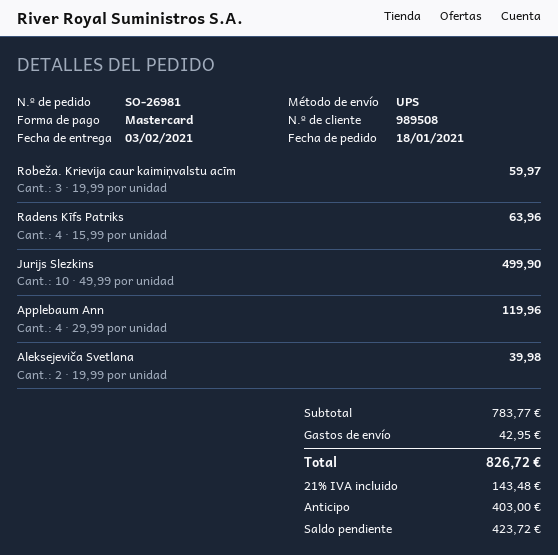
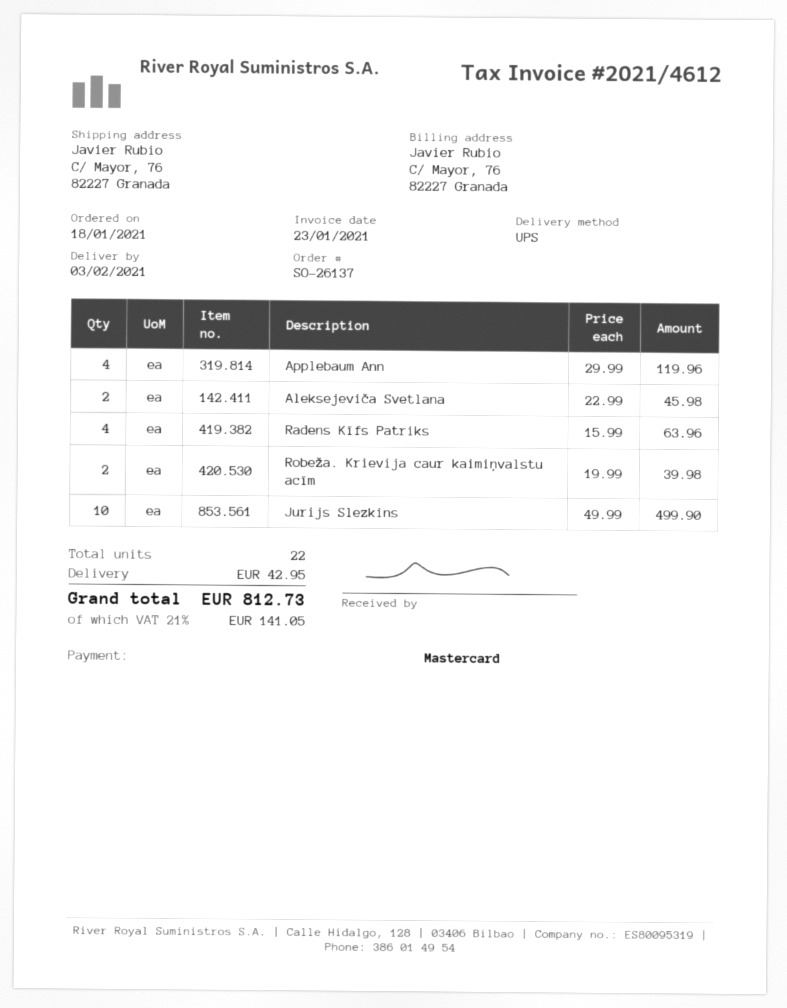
order number: SO-26981 -> SO-26137
Robeža. Krievija caur kaimiņvalstu acīm: 3 x 19.99 = 59.97 -> 2 x 19.99 = 39.98
Aleksejeviča Svetlana: 2 x 19.99 = 39.98 -> 2 x 22.99 = 45.98
tax: 21% = 143.48 -> 21% = 141.05
total: 826.72 -> 812.73

